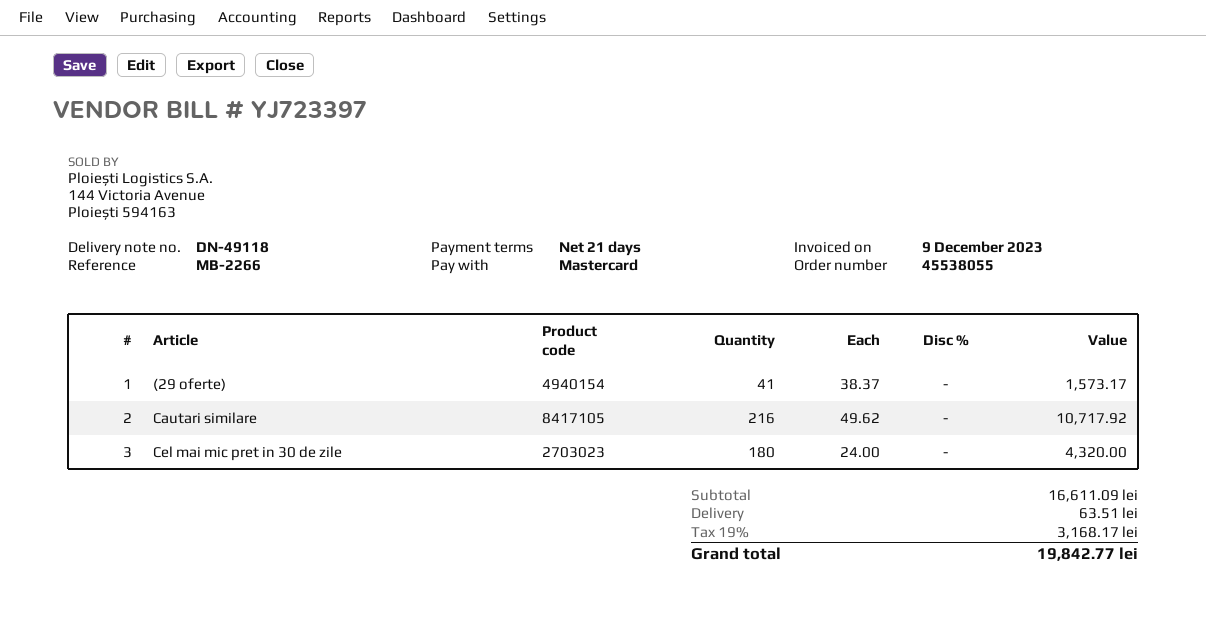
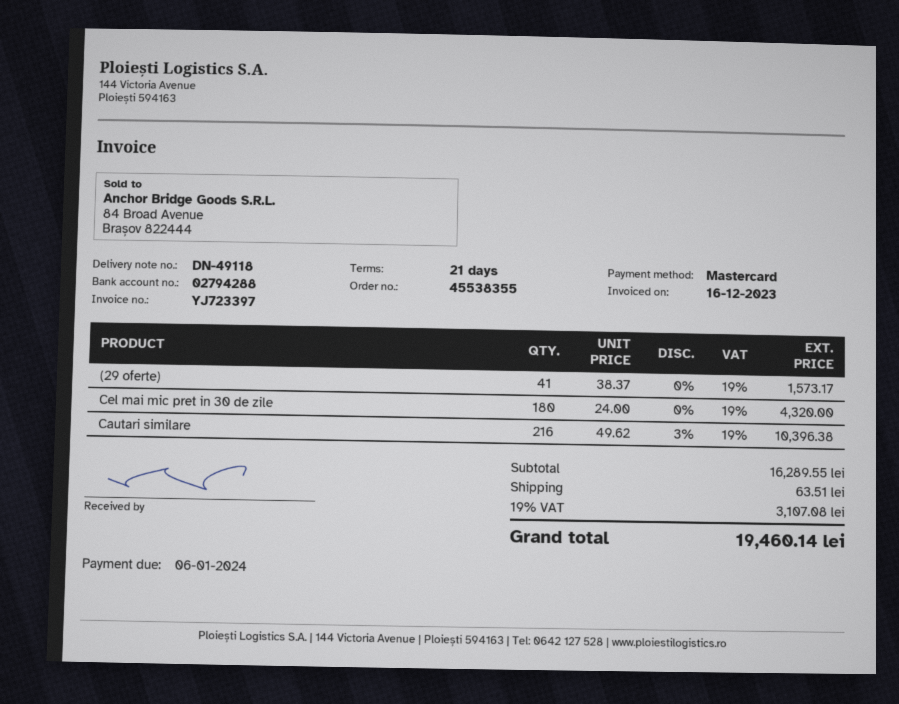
order number: 45538055 -> 45538355
invoice date: 2023-12-09 -> 2023-12-16
Cautari similare: 216 x 49.62 = 10717.92 -> 216 x 49.62 - 3% = 10396.38
subtotal: 16611.09 -> 16289.55
tax: 19% = 3168.17 -> 19% = 3107.08
total: 19842.77 -> 19460.14

